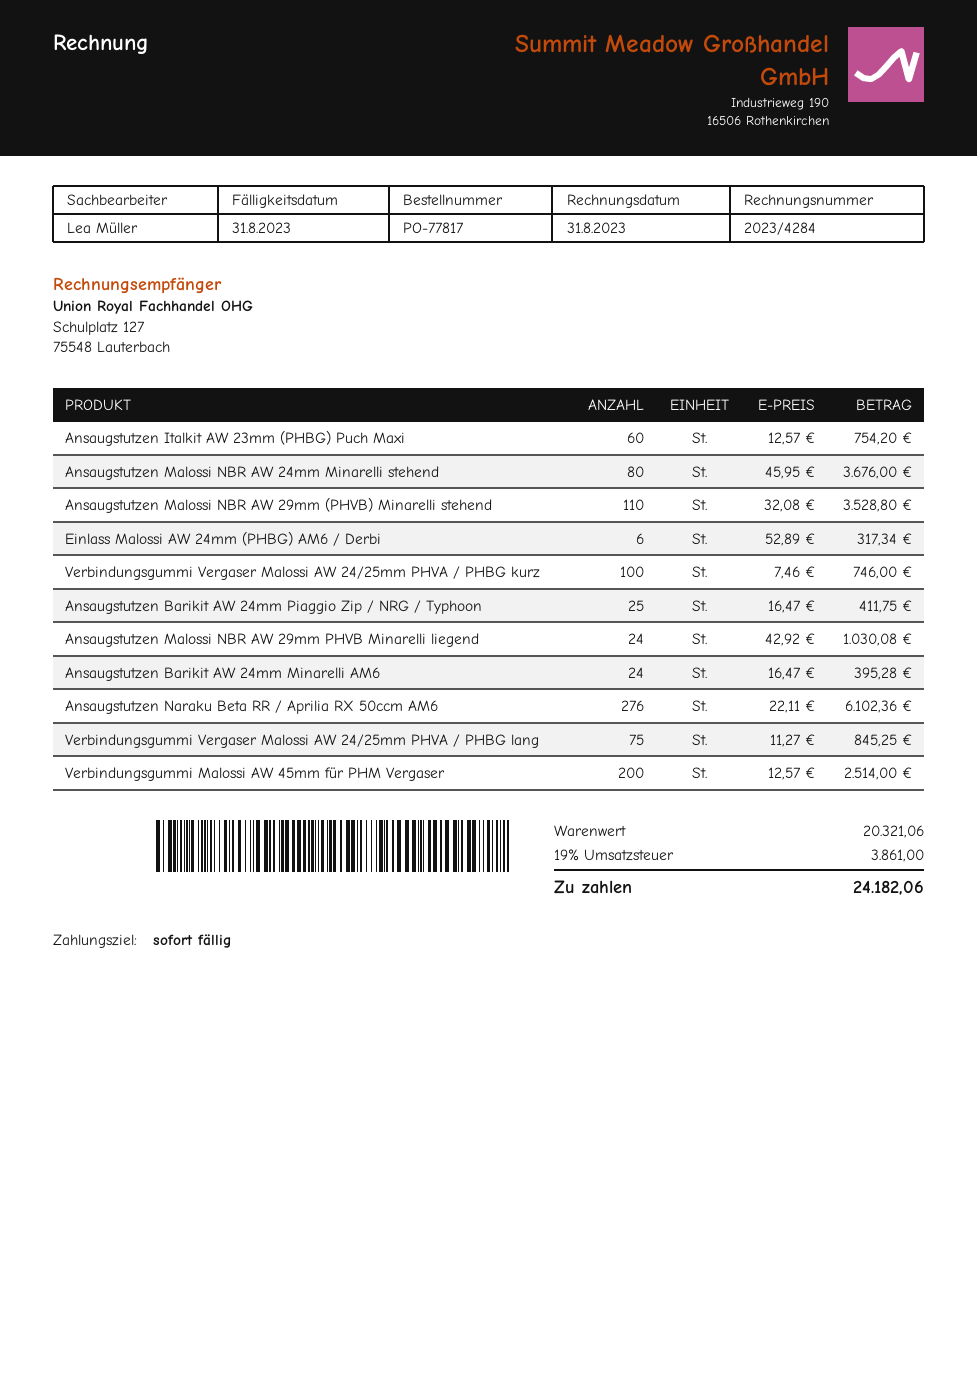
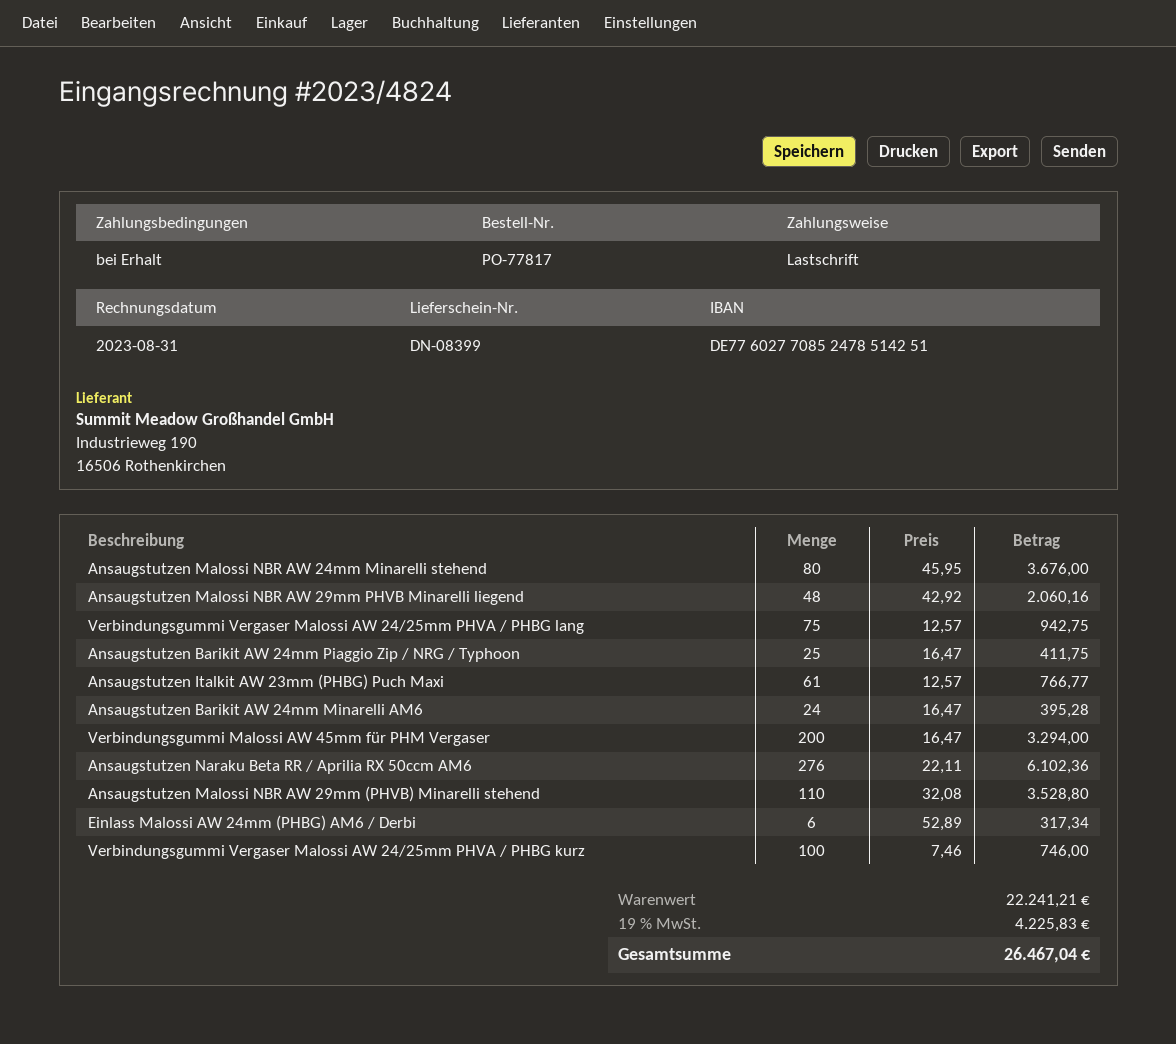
invoice number: 2023/4284 -> 2023/4824
Ansaugstutzen Italkit AW 23mm (PHBG) Puch Maxi: 60 x 12.57 = 754.20 -> 61 x 12.57 = 766.77
Ansaugstutzen Malossi NBR AW 29mm PHVB Minarelli liegend: 24 x 42.92 = 1030.08 -> 48 x 42.92 = 2060.16
Verbindungsgummi Vergaser Malossi AW 24/25mm PHVA / PHBG lang: 75 x 11.27 = 845.25 -> 75 x 12.57 = 942.75
Verbindungsgummi Malossi AW 45mm für PHM Vergaser: 200 x 12.57 = 2514.00 -> 200 x 16.47 = 3294.00
subtotal: 20321.06 -> 22241.21
tax: 19% = 3861.00 -> 19% = 4225.83
total: 24182.06 -> 26467.04

